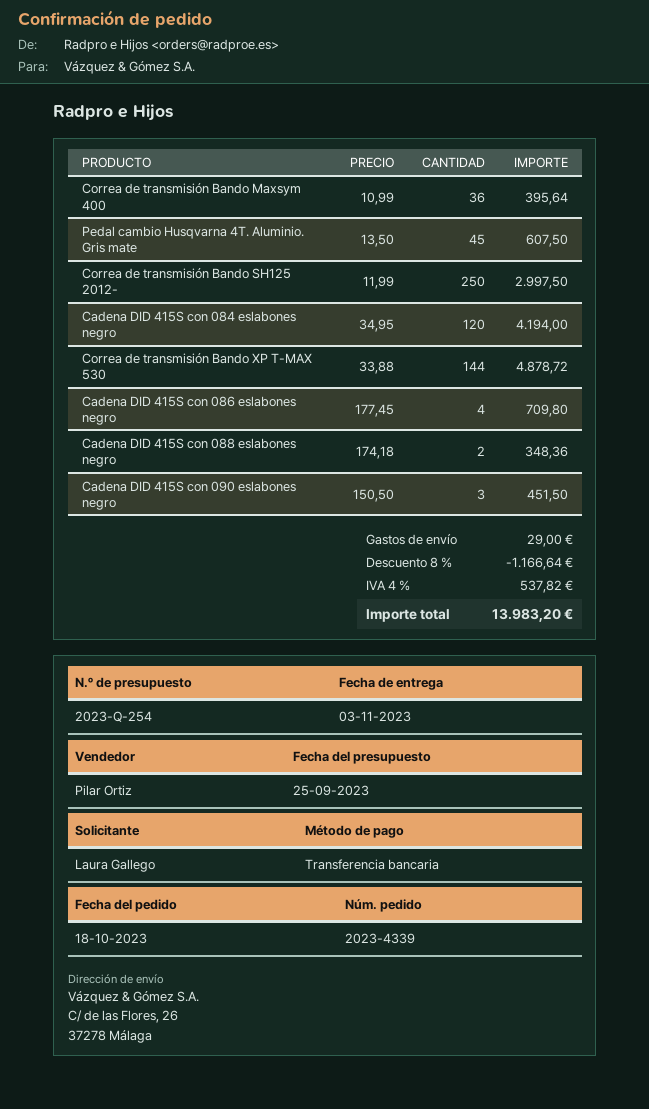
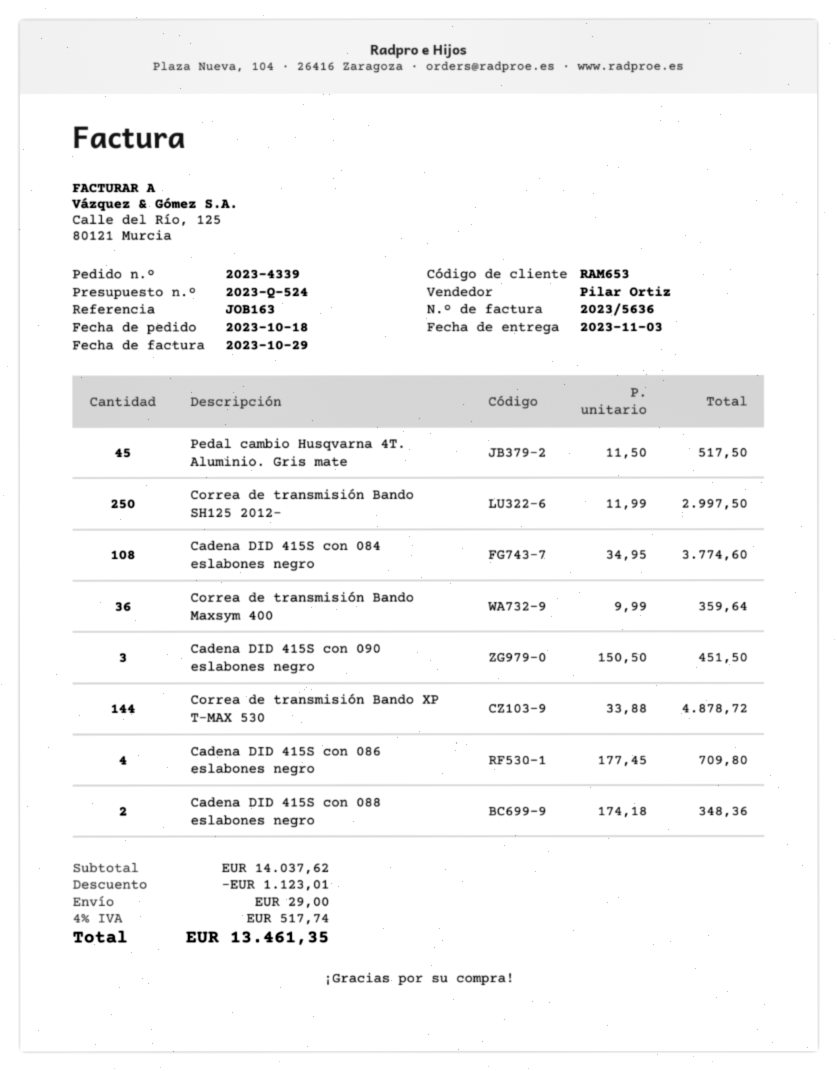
quote number: 2023-Q-254 -> 2023-Q-524
Correa de transmisión Bando Maxsym 400: 36 x 10.99 = 395.64 -> 36 x 9.99 = 359.64
Pedal cambio Husqvarna 4T. Aluminio. Gris mate: 45 x 13.50 = 607.50 -> 45 x 11.50 = 517.50
Cadena DID 415S con 084 eslabones negro: 120 x 34.95 = 4194.00 -> 108 x 34.95 = 3774.60
discount: 1166.64 -> 1123.01
tax: 4% = 537.82 -> 4% = 517.74
total: 13983.20 -> 13461.35

